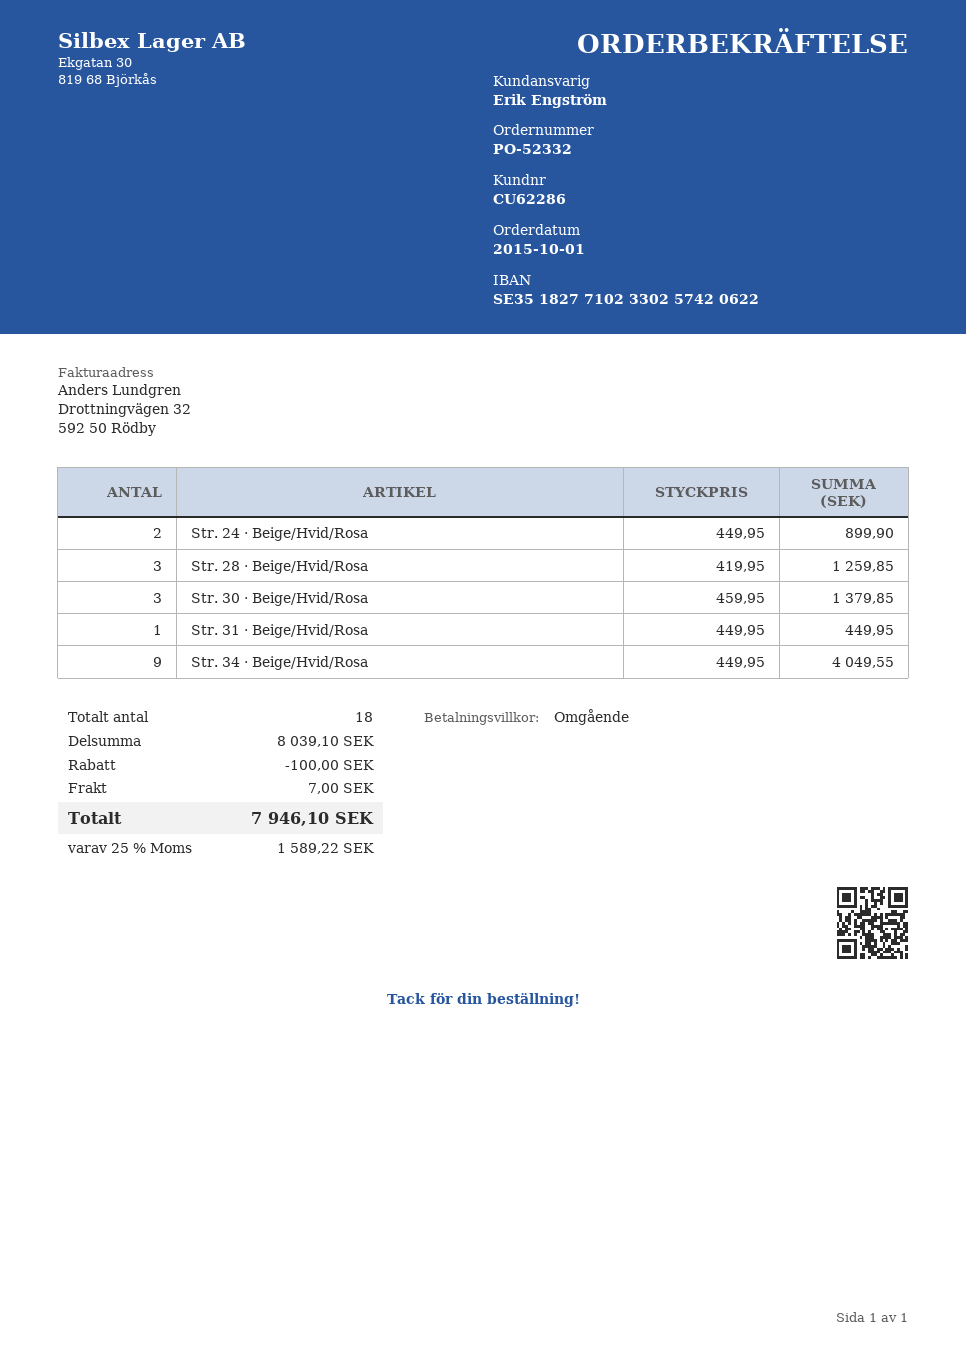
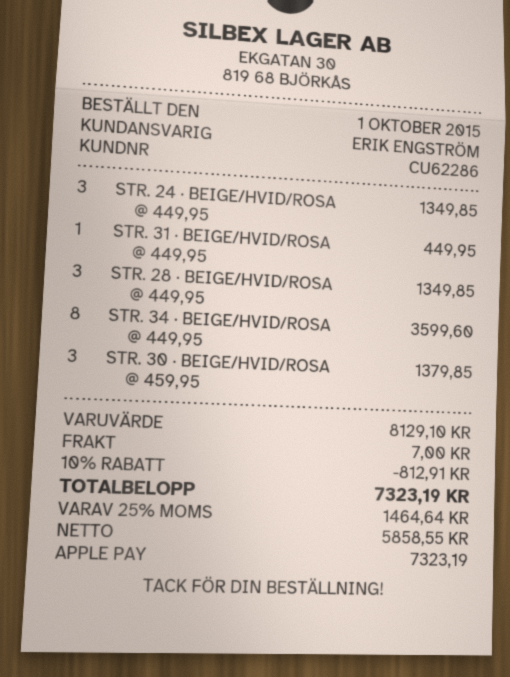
Str. 24 · Beige/Hvid/Rosa: 2 x 449.95 = 899.90 -> 3 x 449.95 = 1349.85
Str. 28 · Beige/Hvid/Rosa: 3 x 419.95 = 1259.85 -> 3 x 449.95 = 1349.85
Str. 34 · Beige/Hvid/Rosa: 9 x 449.95 = 4049.55 -> 8 x 449.95 = 3599.60
subtotal: 8039.10 -> 8129.10
discount: 100.00 -> 812.91
tax: 25% = 1589.22 -> 25% = 1464.64
total: 7946.10 -> 7323.19

